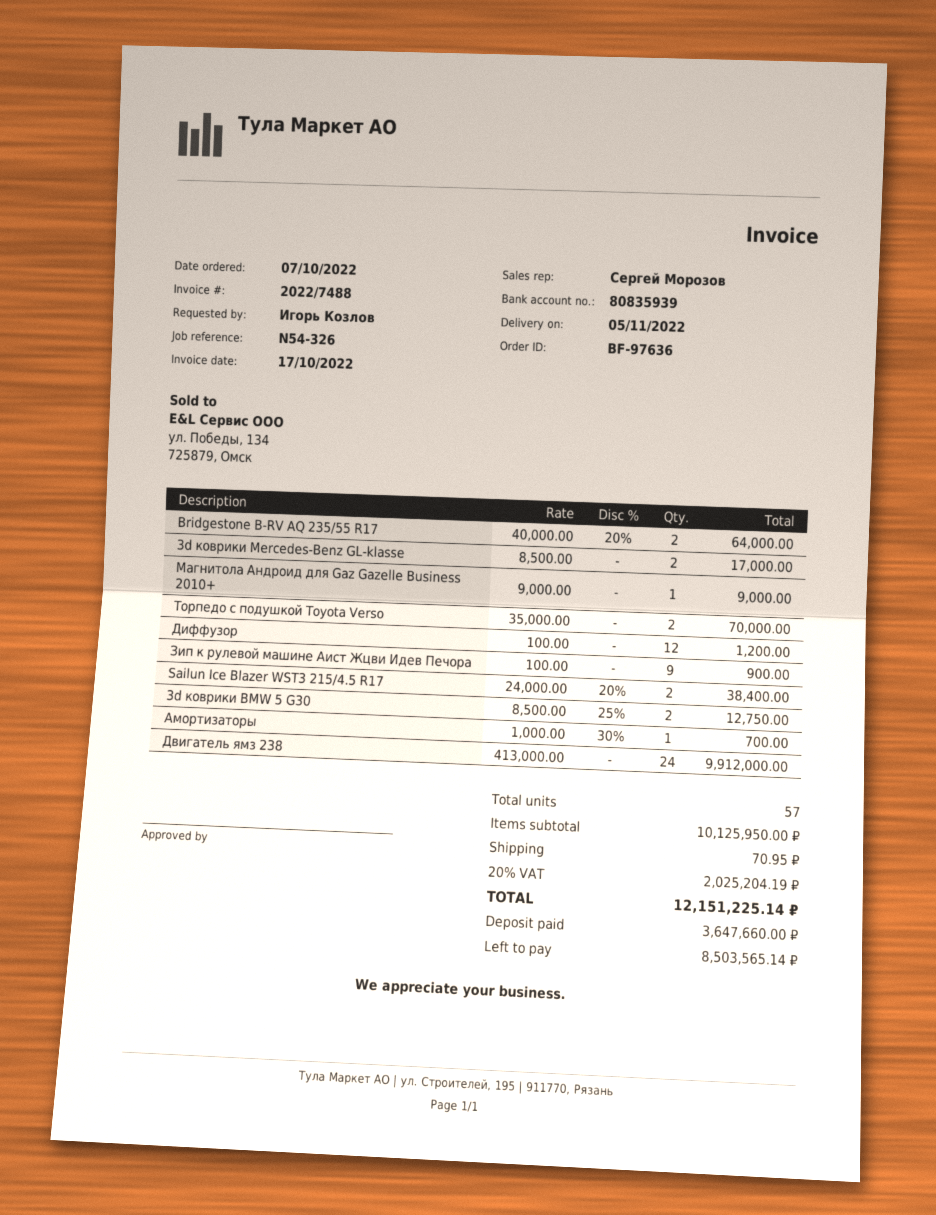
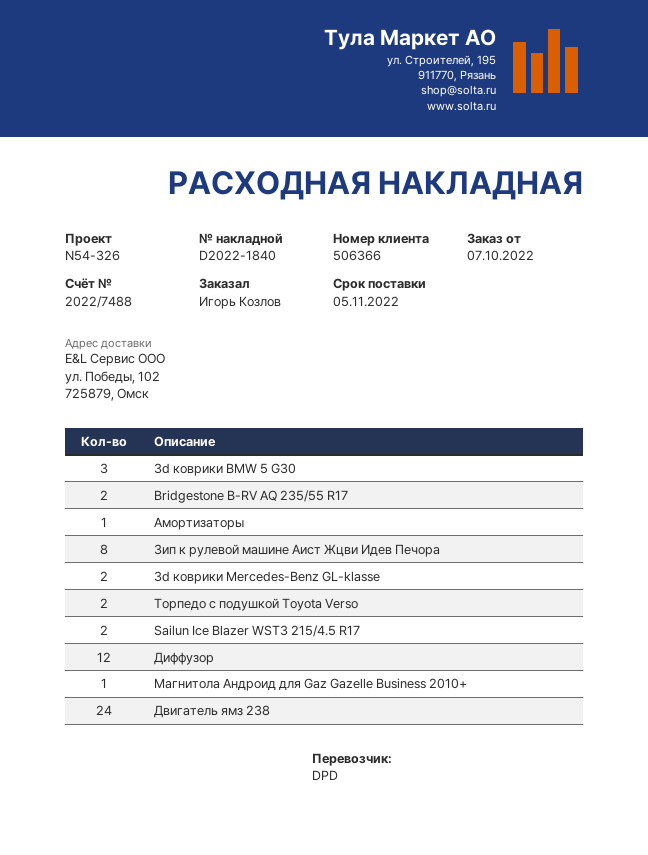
Зип к рулевой машине Аист Жцви Идев Печора: 9 -> 8
3d коврики BMW 5 G30: 2 -> 3

